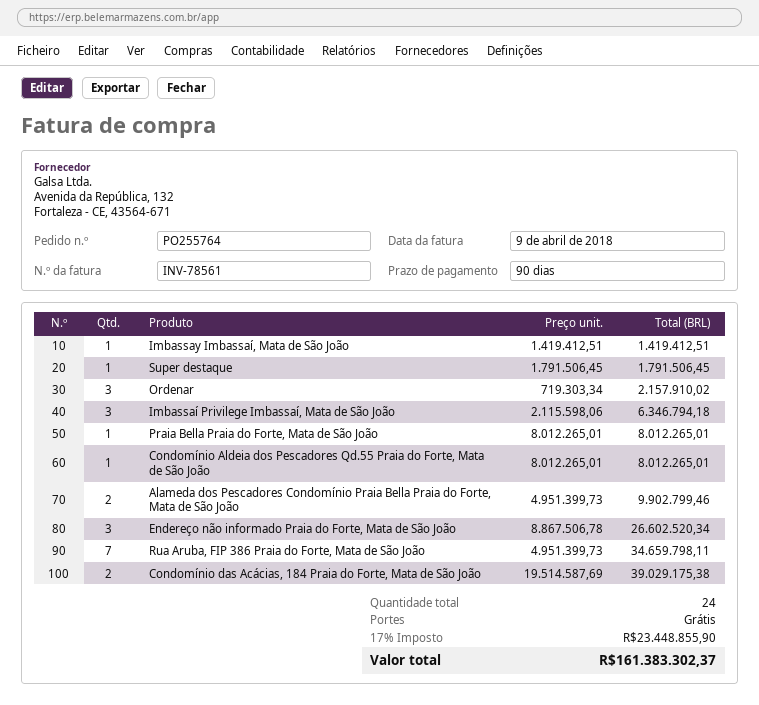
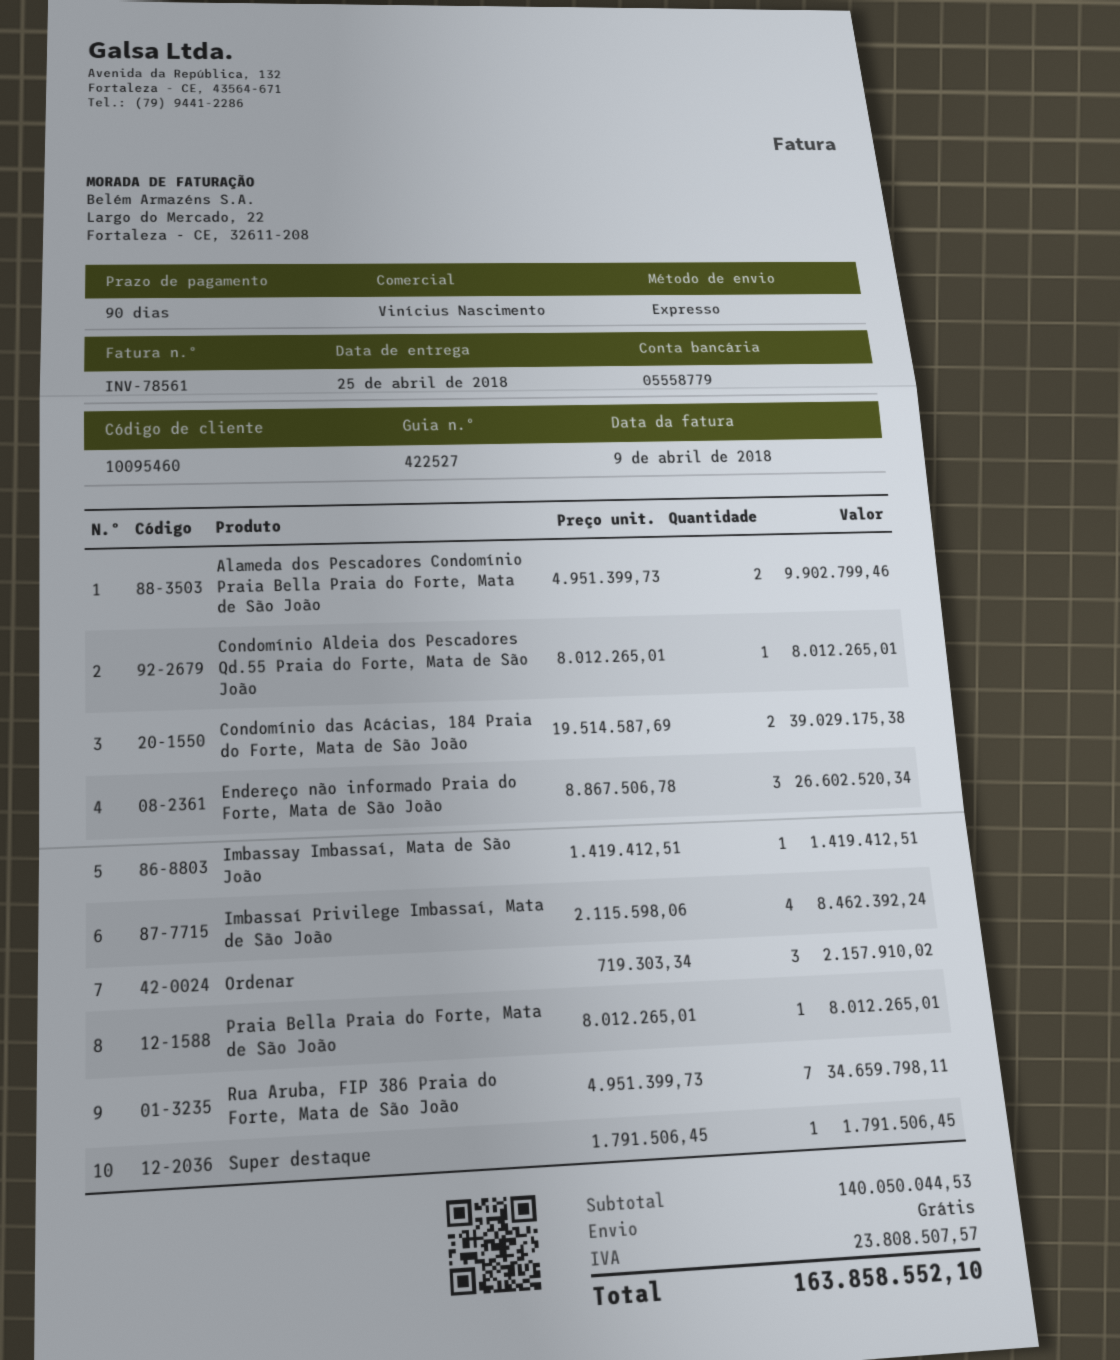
Imbassaí Privilege Imbassaí, Mata de São João: 3 x 2115598.06 = 6346794.18 -> 4 x 2115598.06 = 8462392.24
tax: 23448855.90 -> 23808507.57
total: 161383302.37 -> 163858552.10

